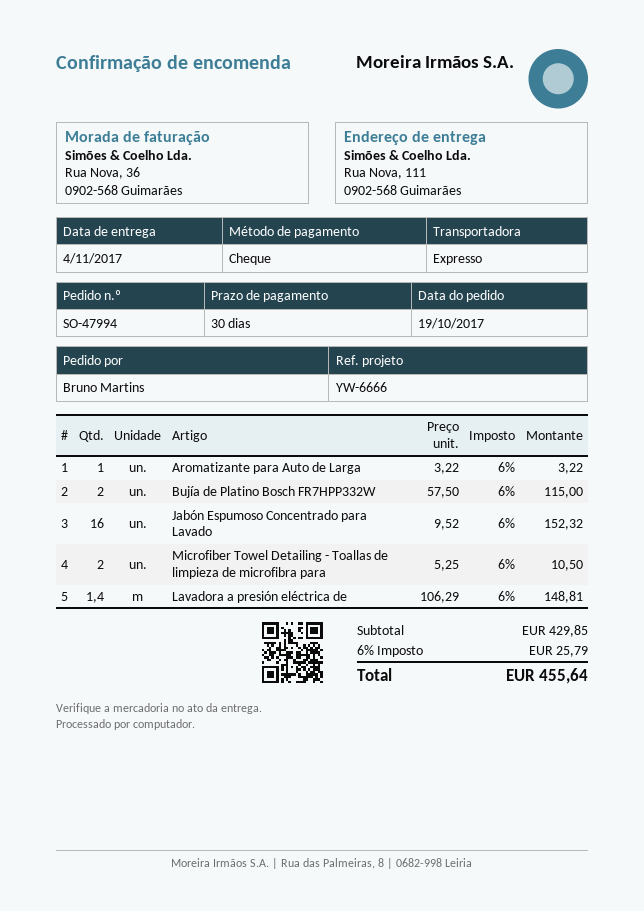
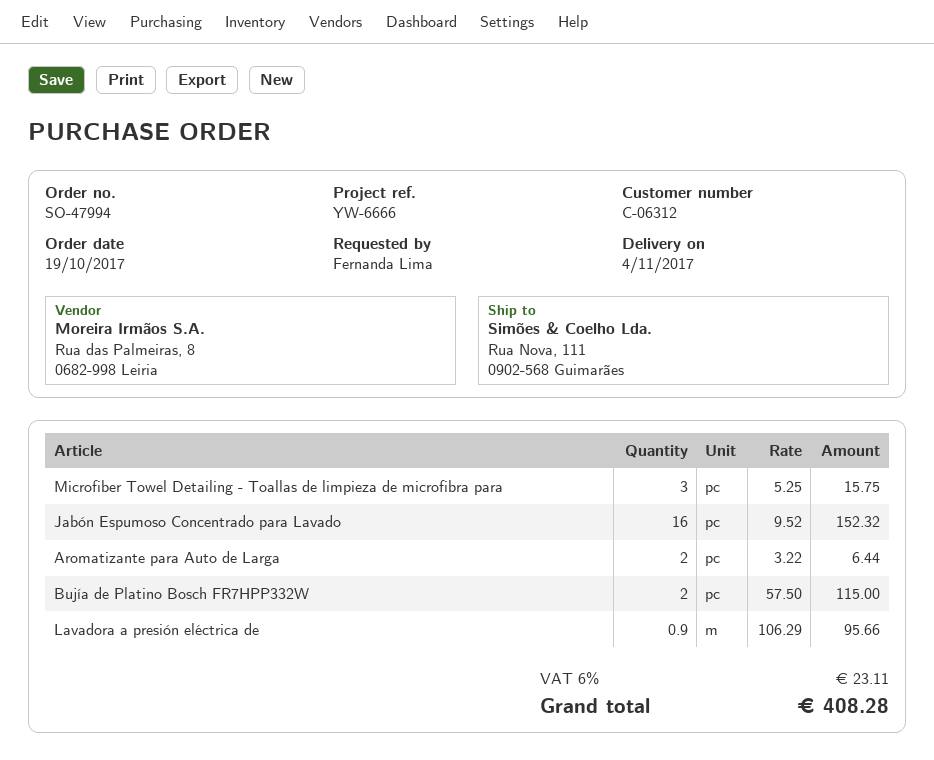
ordered by: Bruno Martins -> Fernanda Lima
Aromatizante para Auto de Larga: 1 x 3.22 = 3.22 -> 2 x 3.22 = 6.44
Microfiber Towel Detailing - Toallas de limpieza de microfibra para: 2 x 5.25 = 10.50 -> 3 x 5.25 = 15.75
Lavadora a presión eléctrica de: 1.4 x 106.29 = 148.81 -> 0.9 x 106.29 = 95.66
tax: 6% = 25.79 -> 6% = 23.11
total: 455.64 -> 408.28

